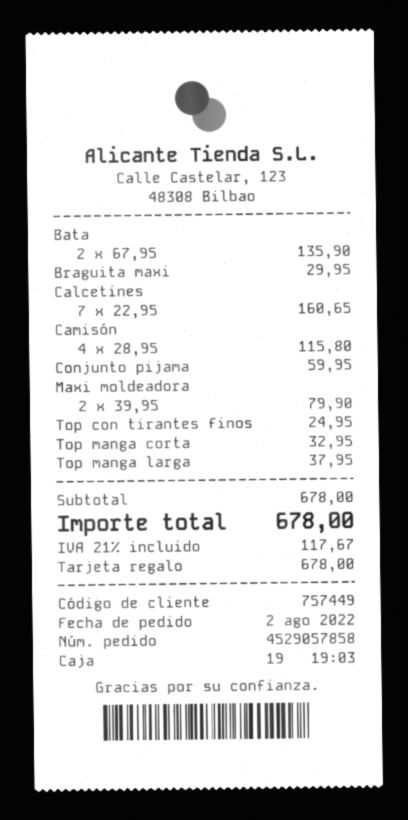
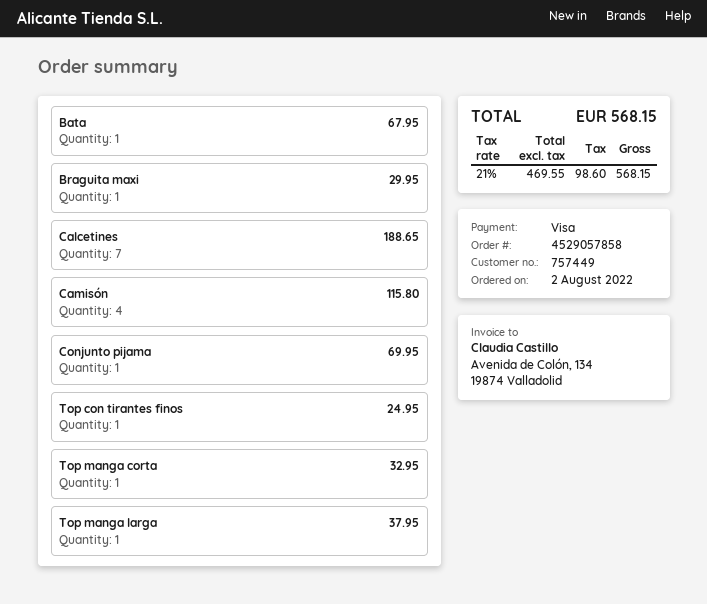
payment method: gift card -> Visa
Bata: 2 for 135.90 -> 1 for 67.95
Calcetines: 7 for 160.65 -> 7 for 188.65
Conjunto pijama: 1 for 59.95 -> 1 for 69.95
Maxi moldeadora: 2 for 79.90 -> none
tax: 21% = 117.67 -> 21% = 98.60
total: 678.00 -> 568.15

